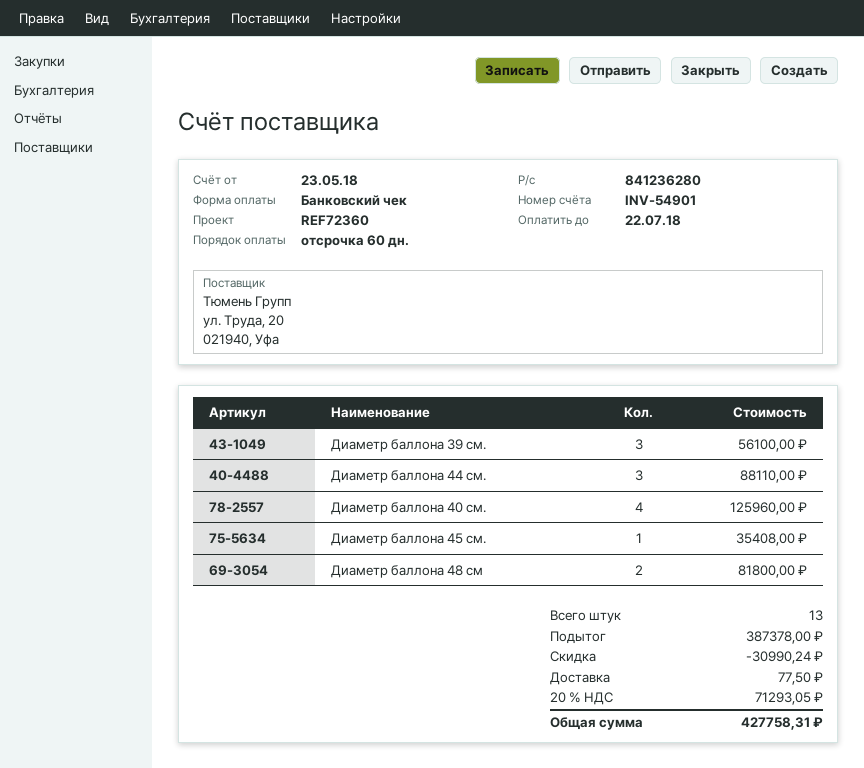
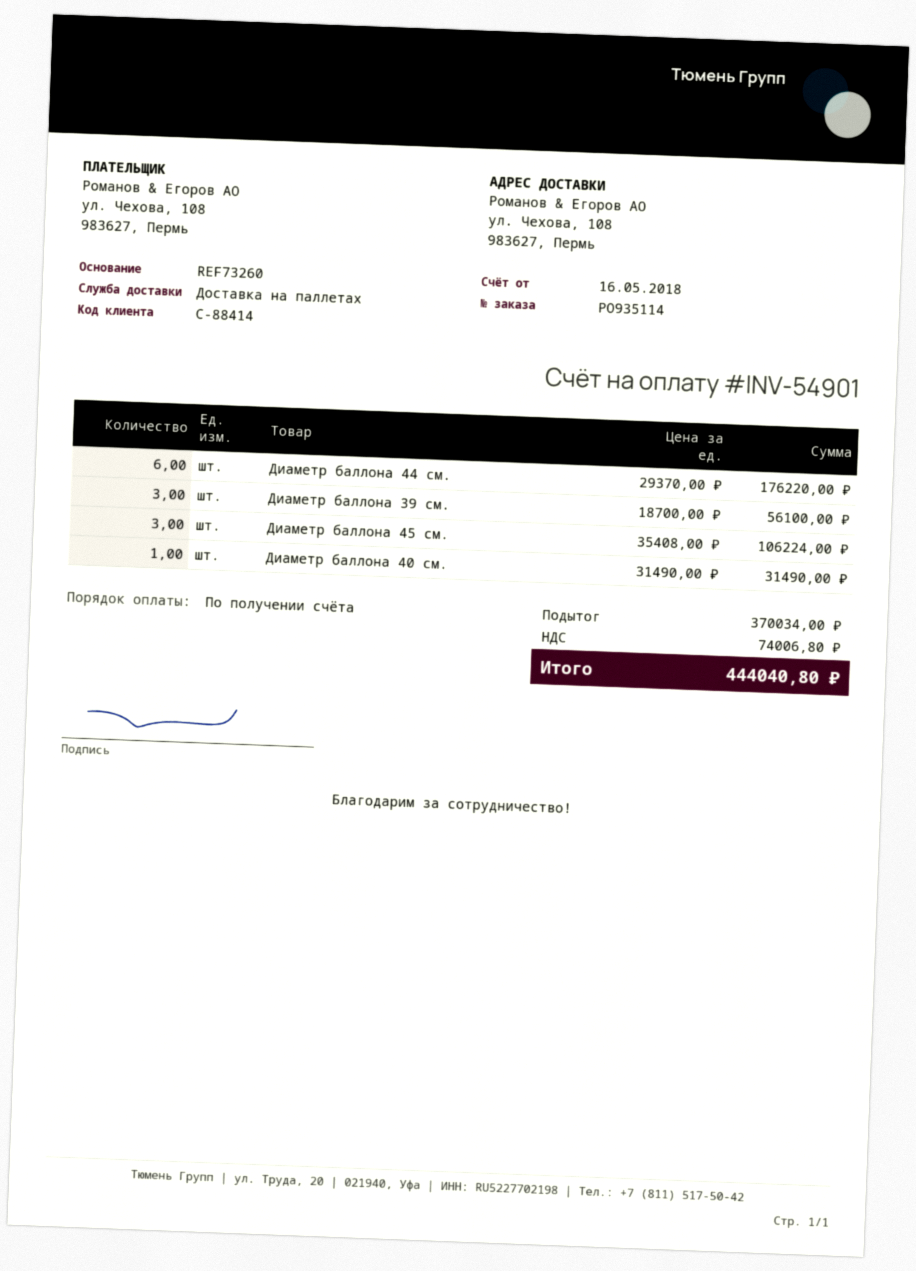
invoice date: 2018-05-23 -> 2018-05-16
payment terms: 60 days -> on receipt
reference: REF72360 -> REF73260
Диаметр баллона 44 см.: 3 for 88110.00 -> 6 for 176220.00
Диаметр баллона 40 см.: 4 for 125960.00 -> 1 for 31490.00
Диаметр баллона 45 см.: 1 for 35408.00 -> 3 for 106224.00
Диаметр баллона 48 см: 2 for 81800.00 -> none
subtotal: 387378.00 -> 370034.00
discount: 30990.24 -> none
shipping: 77.50 -> none
tax: 71293.05 -> 74006.80
total: 427758.31 -> 444040.80

